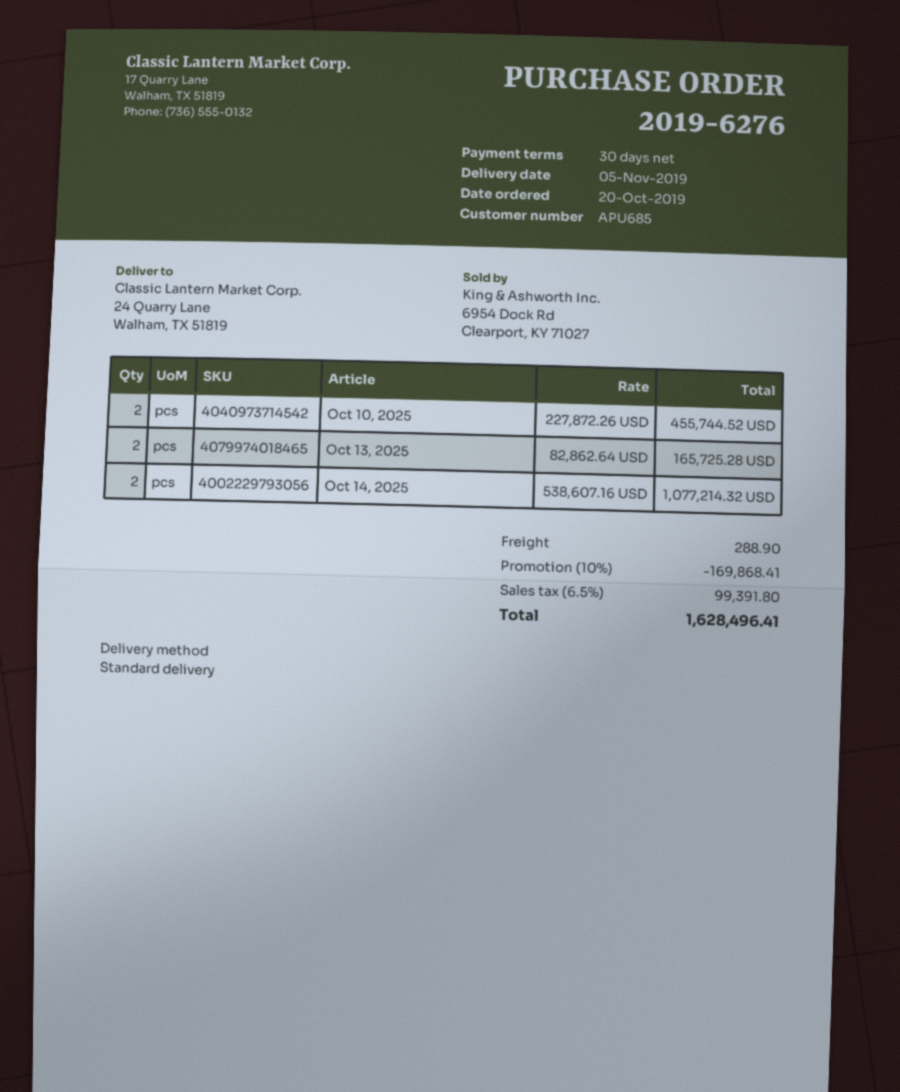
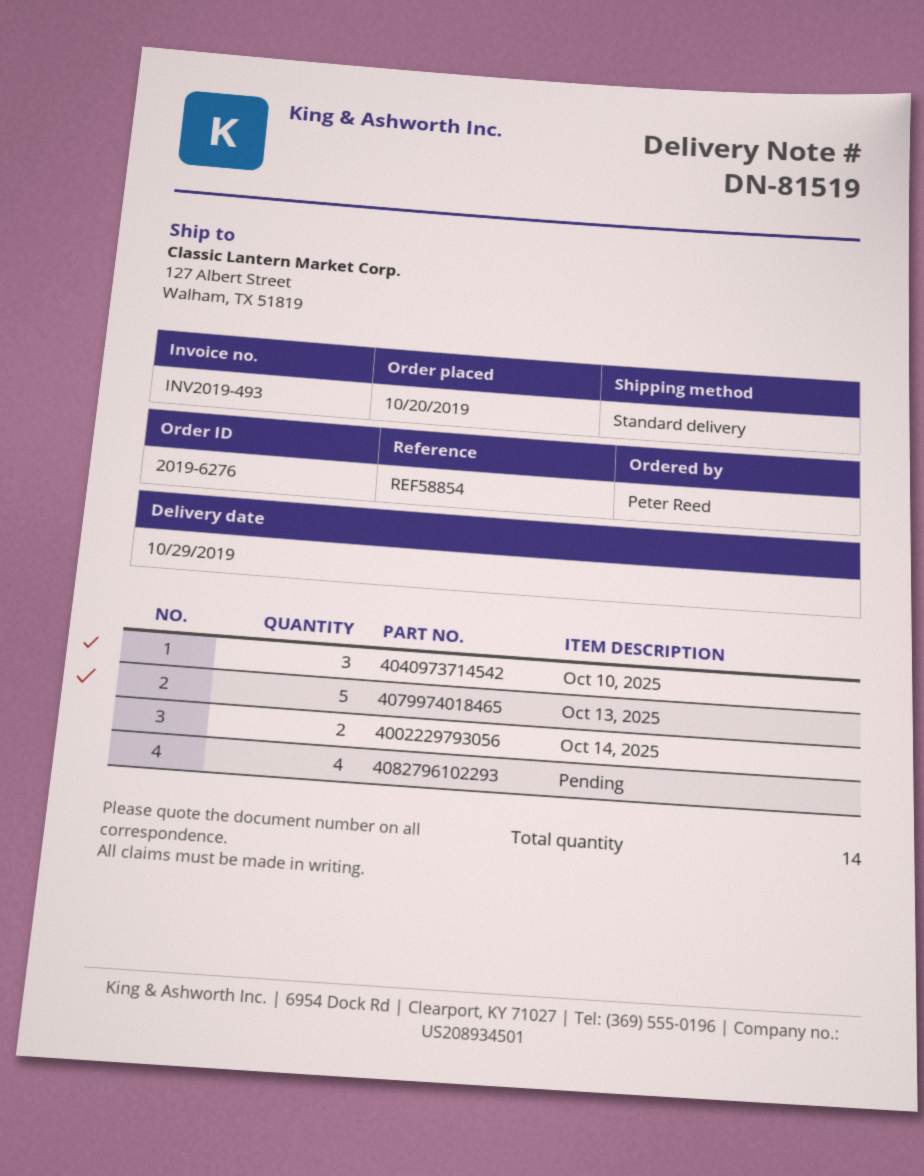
delivery date: 2019-11-05 -> 2019-10-29
ship to: 24 Quarry Lane, Walham, TX 51819 -> 127 Albert Street, Walham, TX 51819
Oct 10, 2025: 2 -> 3
Oct 13, 2025: 2 -> 5
Pending: none -> 4

